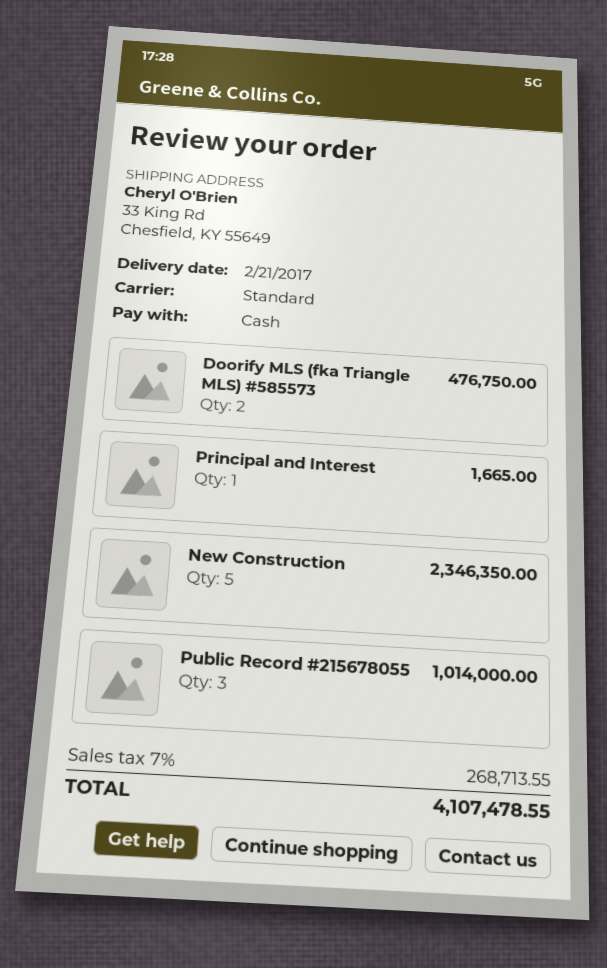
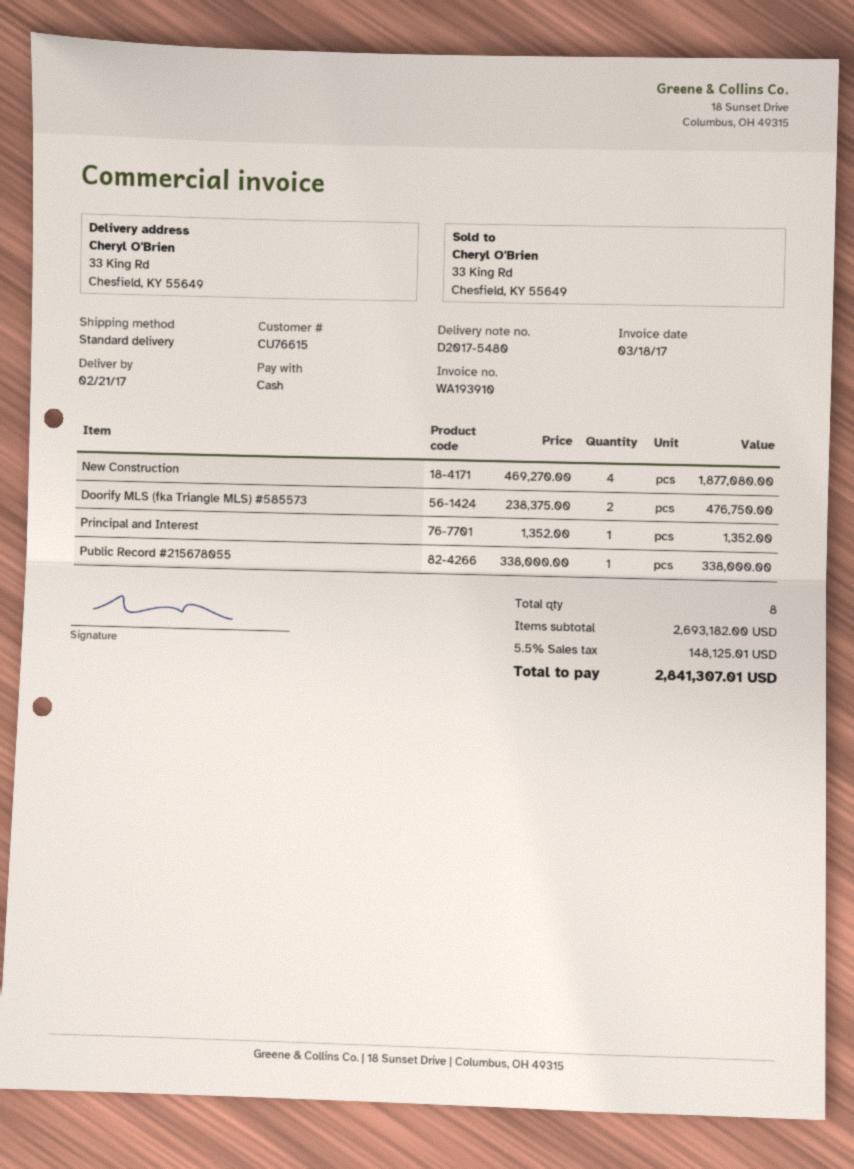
Principal and Interest: 1 for 1665.00 -> 1 for 1352.00
New Construction: 5 for 2346350.00 -> 4 for 1877080.00
Public Record #215678055: 3 for 1014000.00 -> 1 for 338000.00
tax: 7% = 268713.55 -> 5.5% = 148125.01
total: 4107478.55 -> 2841307.01

